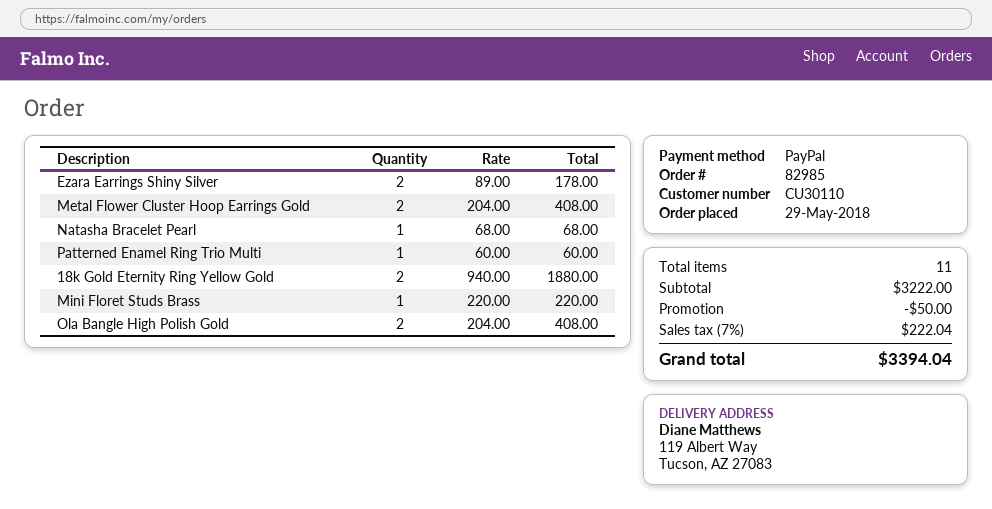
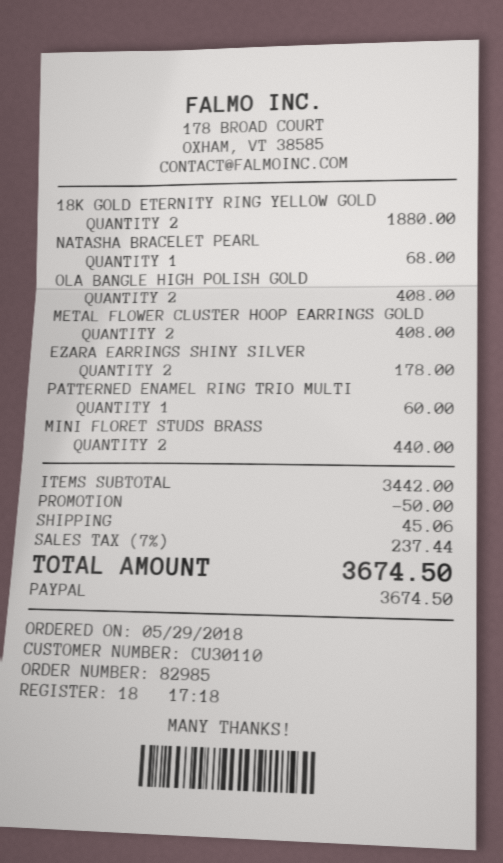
Mini Floret Studs Brass: 1 for 220.00 -> 2 for 440.00
subtotal: 3222.00 -> 3442.00
shipping: none -> 45.06
tax: 7% = 222.04 -> 7% = 237.44
total: 3394.04 -> 3674.50

